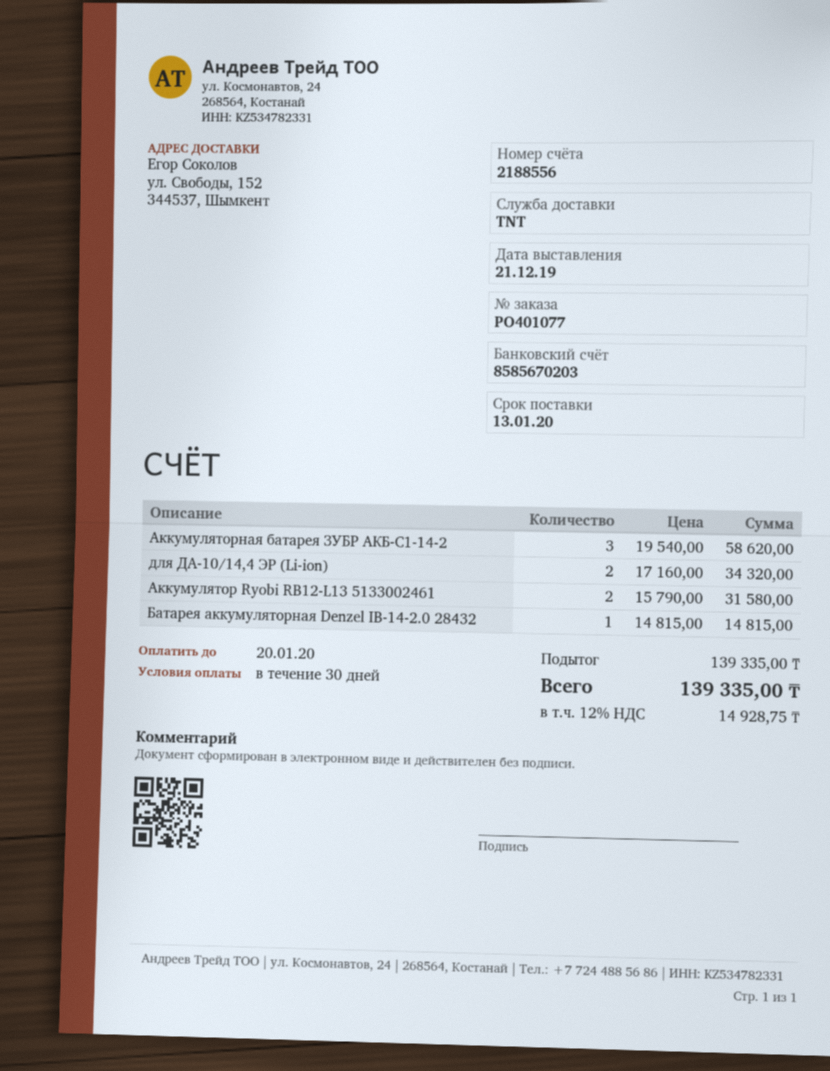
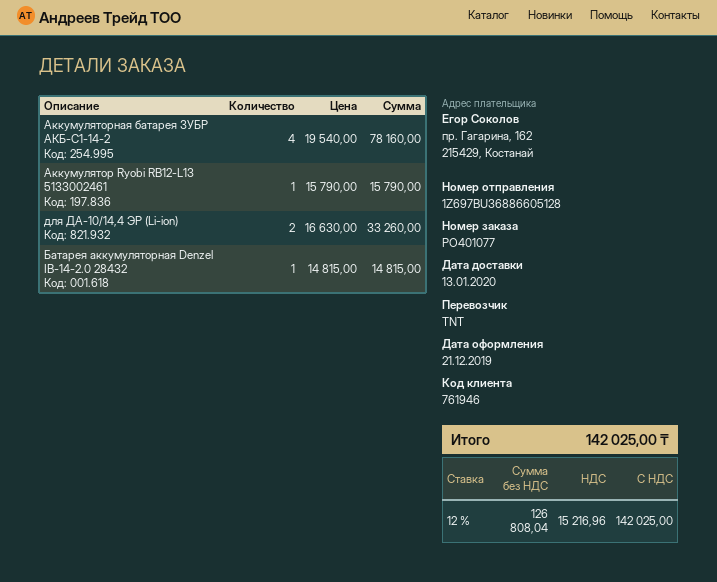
Аккумуляторная батарея ЗУБР АКБ-С1-14-2: 3 x 19540.00 = 58620.00 -> 4 x 19540.00 = 78160.00
для ДА-10/14,4 ЭР (Li-ion): 2 x 17160.00 = 34320.00 -> 2 x 16630.00 = 33260.00
Аккумулятор Ryobi RB12-L13 5133002461: 2 x 15790.00 = 31580.00 -> 1 x 15790.00 = 15790.00
tax: 12% = 14928.75 -> 12% = 15216.96
total: 139335.00 -> 142025.00

